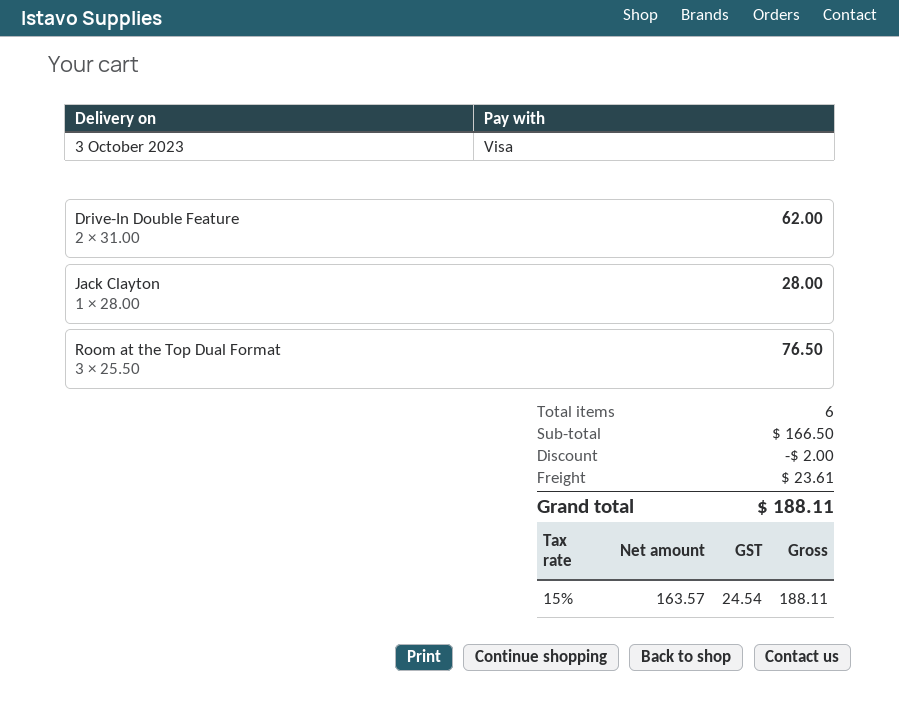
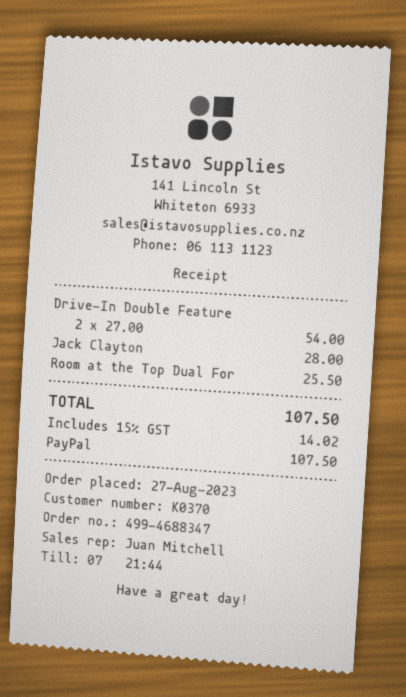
payment method: Visa -> PayPal
Drive-In Double Feature: 2 x 31.00 = 62.00 -> 2 x 27.00 = 54.00
Room at the Top Dual Format: 3 x 25.50 = 76.50 -> 1 x 25.50 = 25.50
discount: 2.00 -> none
shipping: 23.61 -> none
tax: 15% = 24.54 -> 15% = 14.02
total: 188.11 -> 107.50

